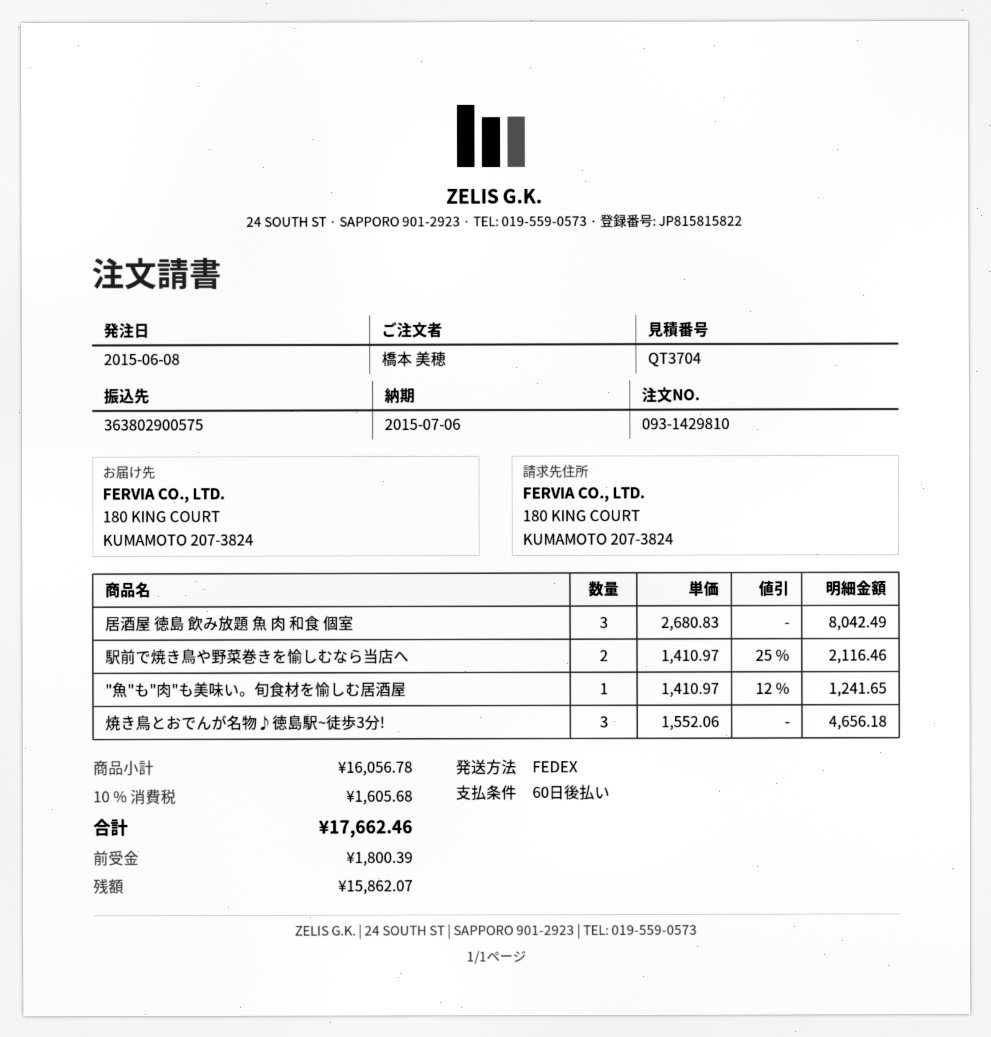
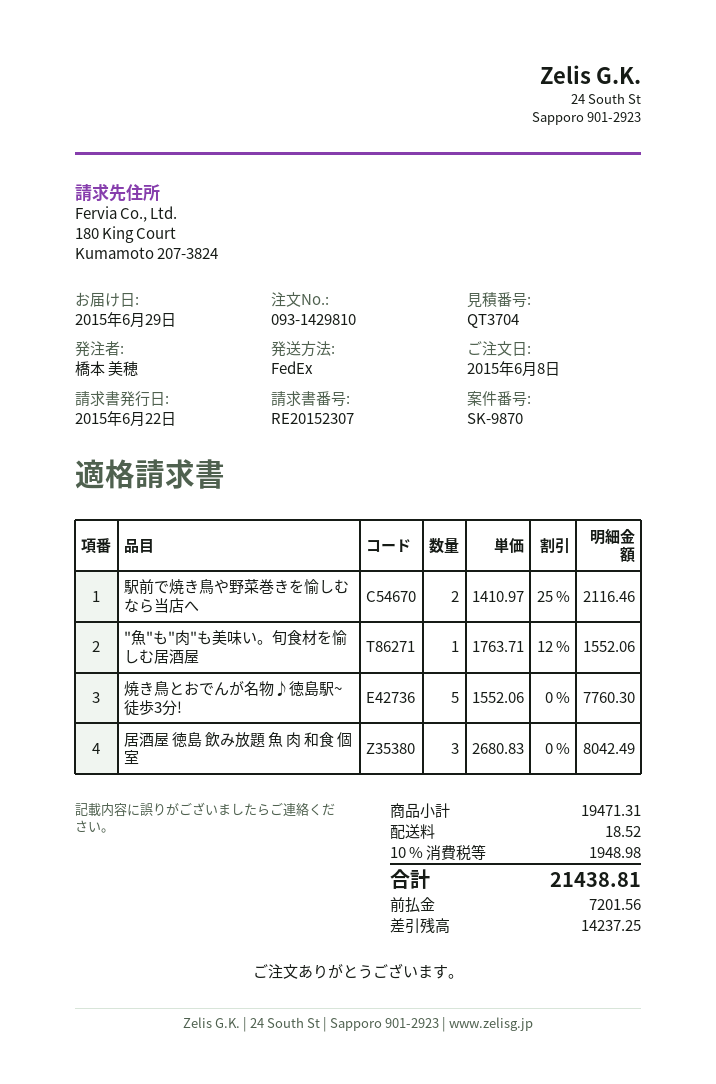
delivery date: 2015-07-06 -> 2015-06-29
"魚"も"肉"も美味い。旬食材を愉しむ居酒屋: 1 x 1410.97 - 12% = 1241.65 -> 1 x 1763.71 - 12% = 1552.06
焼き鳥とおでんが名物♪徳島駅~徒歩3分!: 3 x 1552.06 = 4656.18 -> 5 x 1552.06 = 7760.30
subtotal: 16056.78 -> 19471.31
shipping: none -> 18.52
tax: 10% = 1605.68 -> 10% = 1948.98
total: 17662.46 -> 21438.81
deposit: 1800.39 -> 7201.56
balance: 15862.07 -> 14237.25

